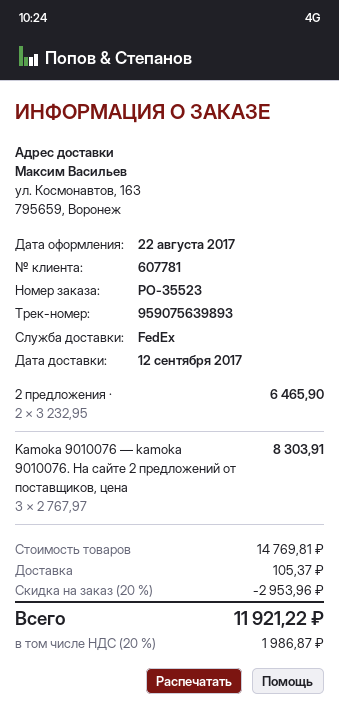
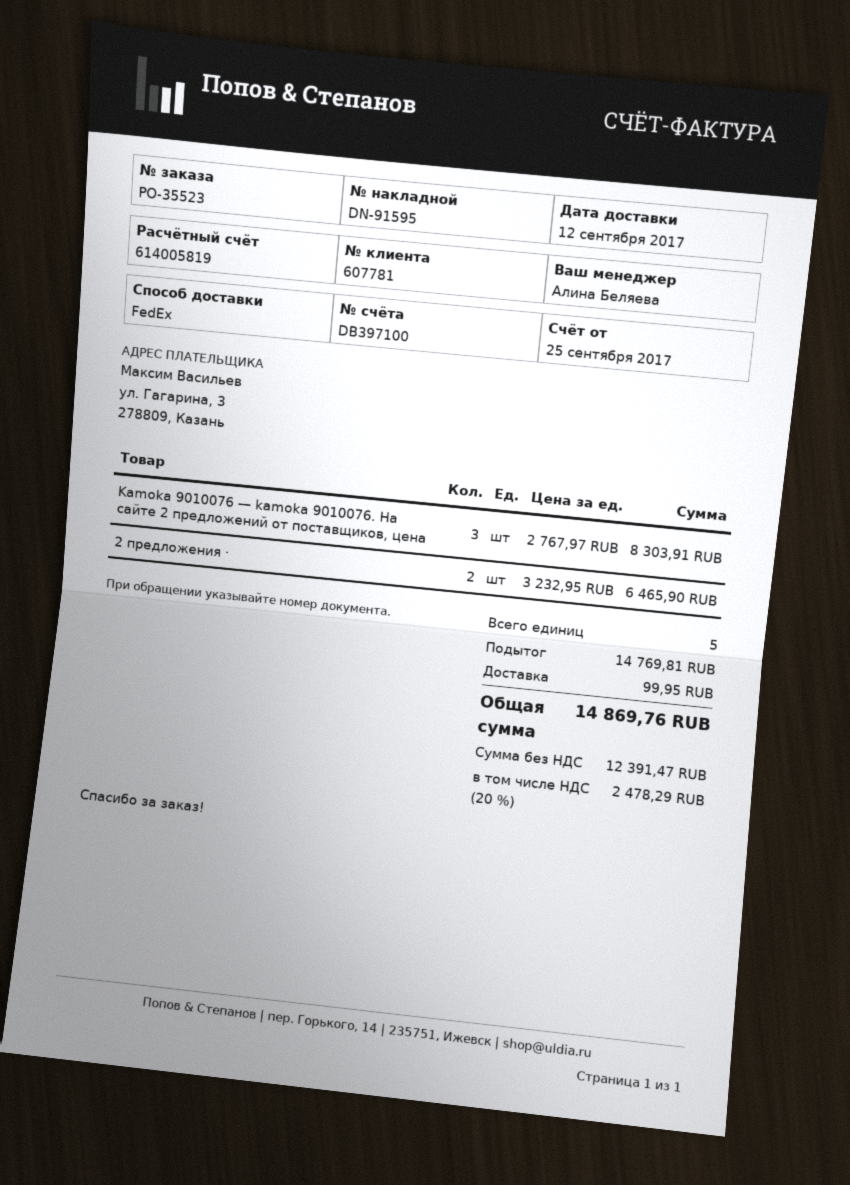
discount: 20% = 2953.96 -> none
shipping: 105.37 -> 99.95
tax: 20% = 1986.87 -> 20% = 2478.29
total: 11921.22 -> 14869.76

